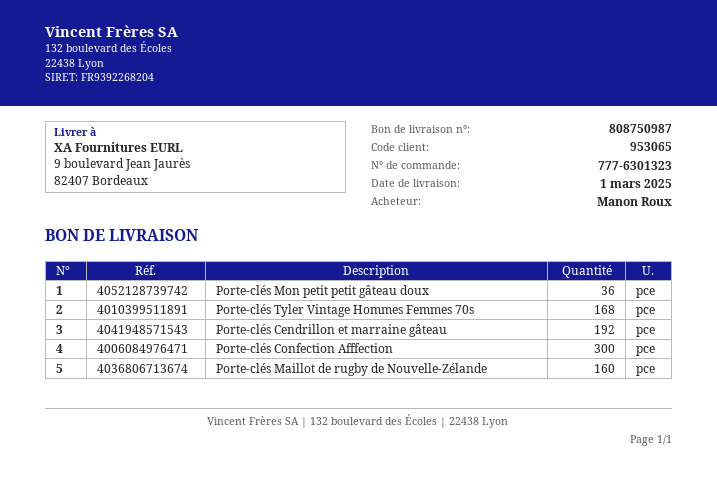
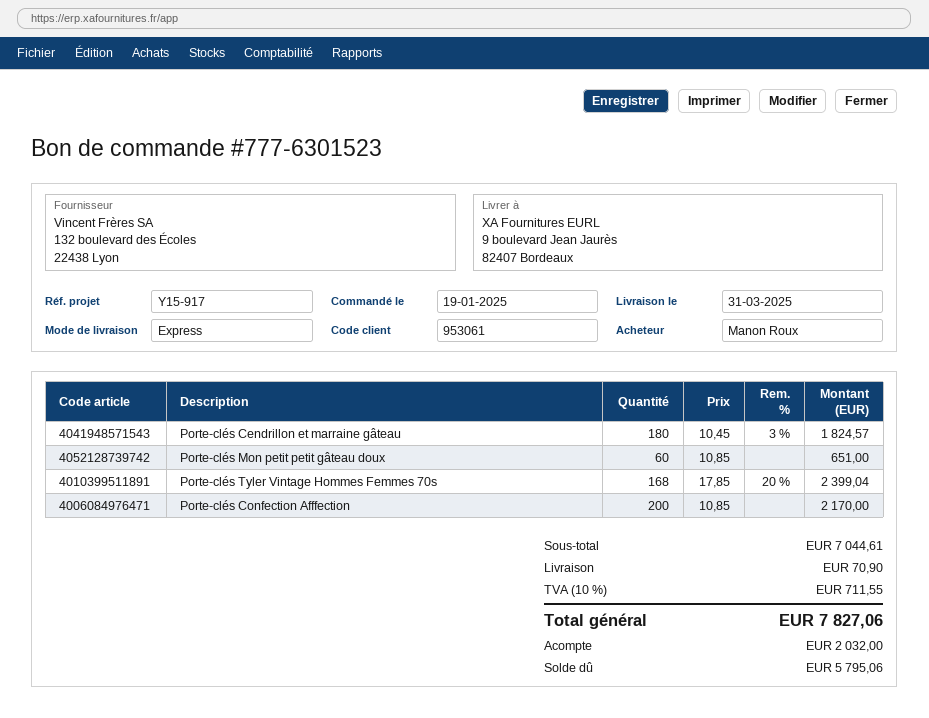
order number: 777-6301323 -> 777-6301523
delivery date: 2025-03-01 -> 2025-03-31
customer number: 953065 -> 953061
Porte-clés Mon petit petit gâteau doux: 36 -> 60
Porte-clés Cendrillon et marraine gâteau: 192 -> 180
Porte-clés Confection Afffection: 300 -> 200
Porte-clés Maillot de rugby de Nouvelle-Zélande: 160 -> none

